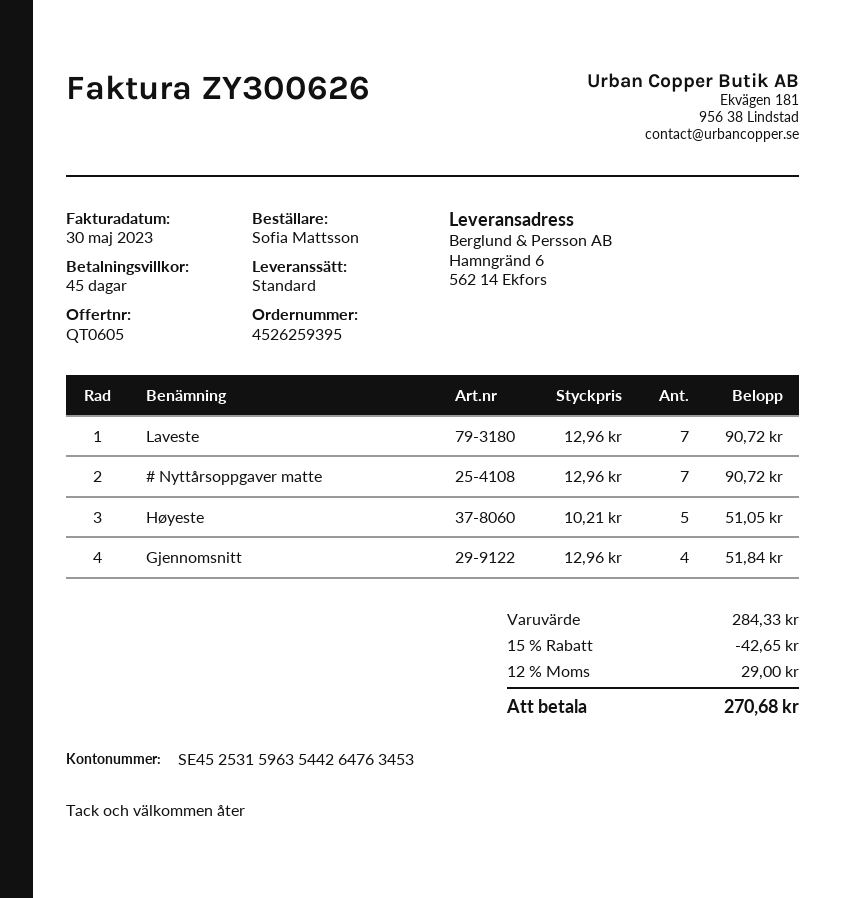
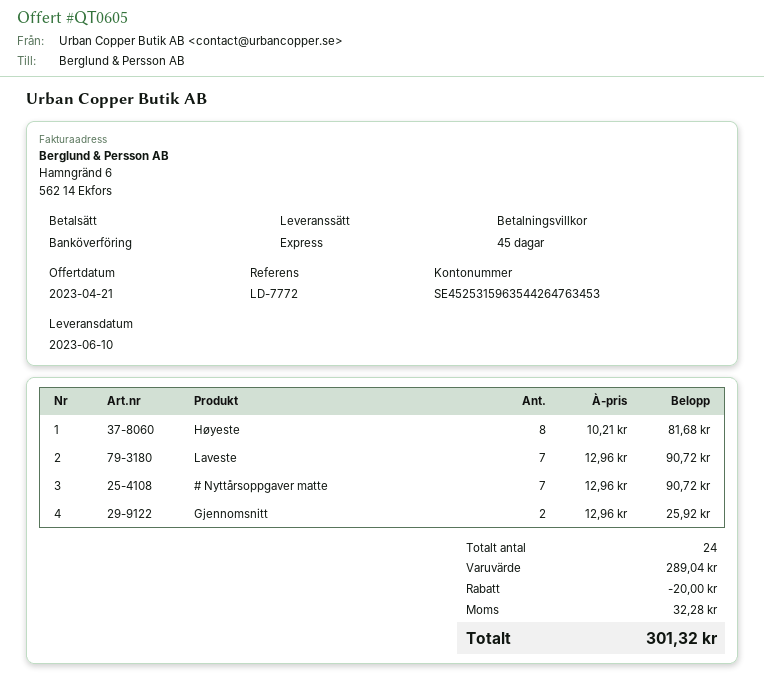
shipping method: standard -> express
Høyeste: 5 x 10.21 = 51.05 -> 8 x 10.21 = 81.68
Gjennomsnitt: 4 x 12.96 = 51.84 -> 2 x 12.96 = 25.92
subtotal: 284.33 -> 289.04
discount: 42.65 -> 20.00
tax: 29.00 -> 32.28
total: 270.68 -> 301.32

